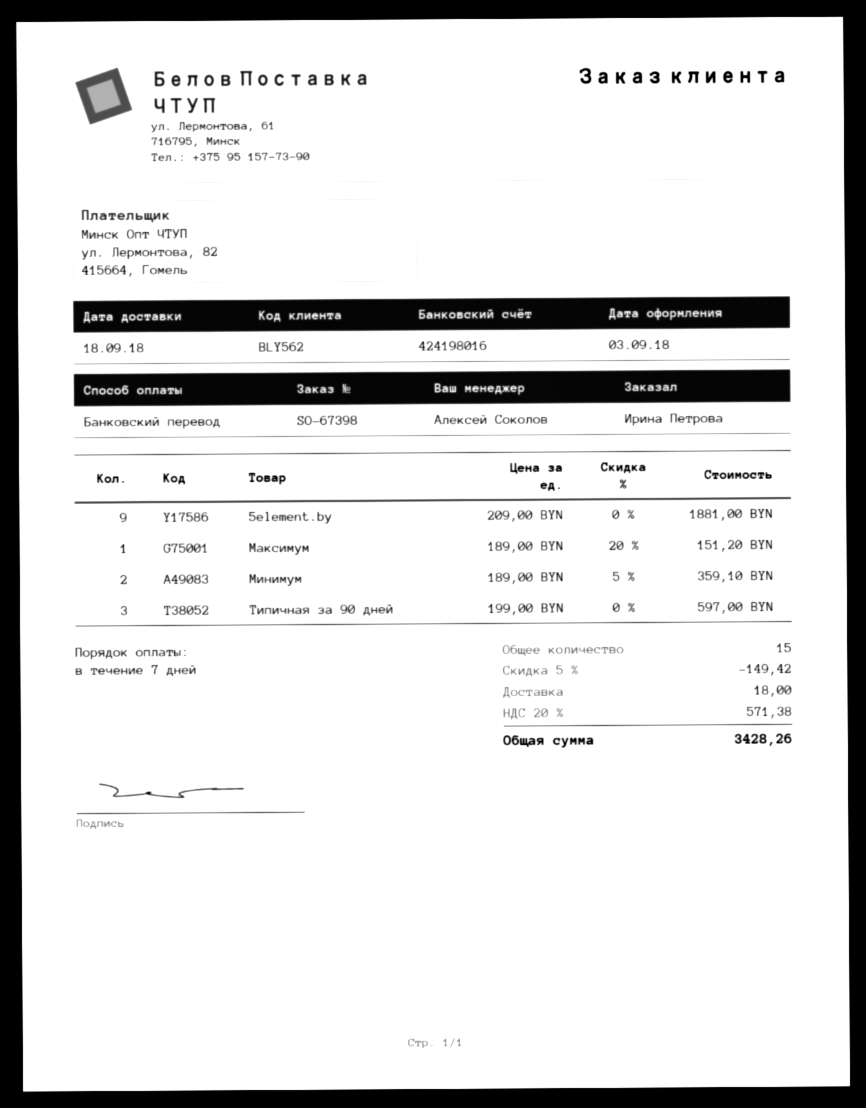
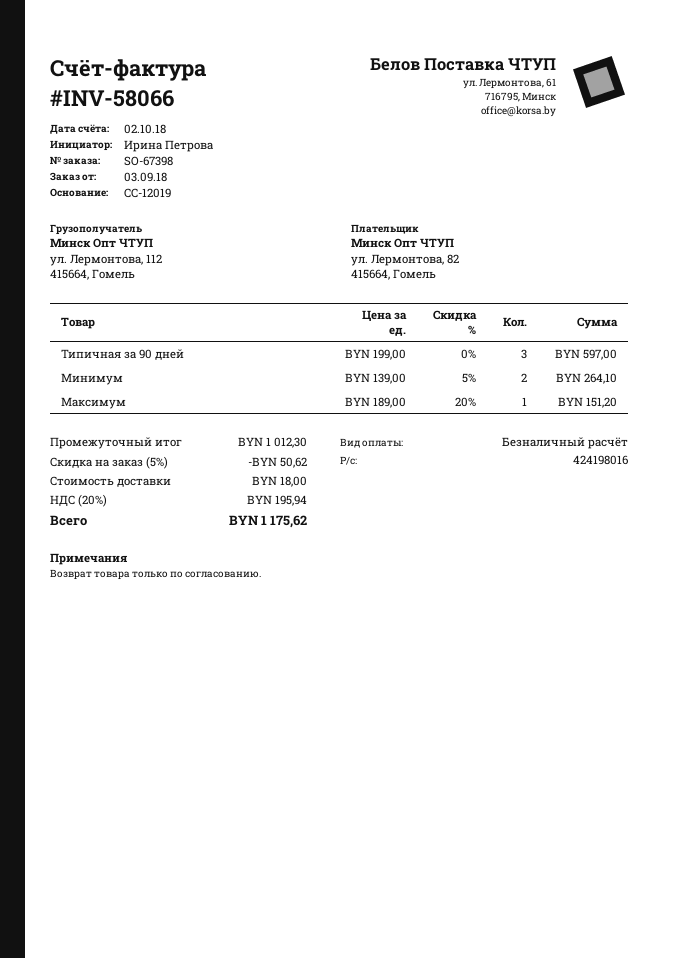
5element.by: 9 x 209.00 = 1881.00 -> none
Минимум: 2 x 189.00 - 5% = 359.10 -> 2 x 139.00 - 5% = 264.10
discount: 5% = 149.42 -> 5% = 50.62
tax: 20% = 571.38 -> 20% = 195.94
total: 3428.26 -> 1175.62

